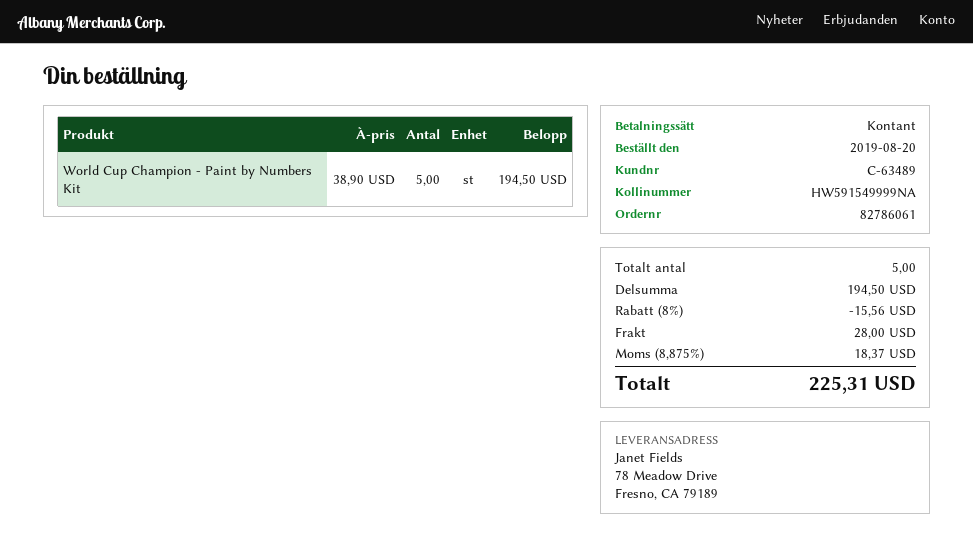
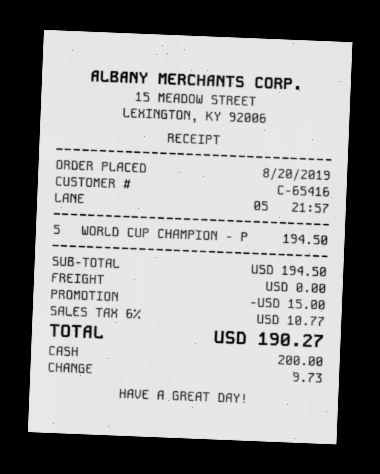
customer number: C-63489 -> C-65416
discount: 15.56 -> 15.00
shipping: 28.00 -> 0.00
tax: 8.875% = 18.37 -> 6% = 10.77
total: 225.31 -> 190.27

